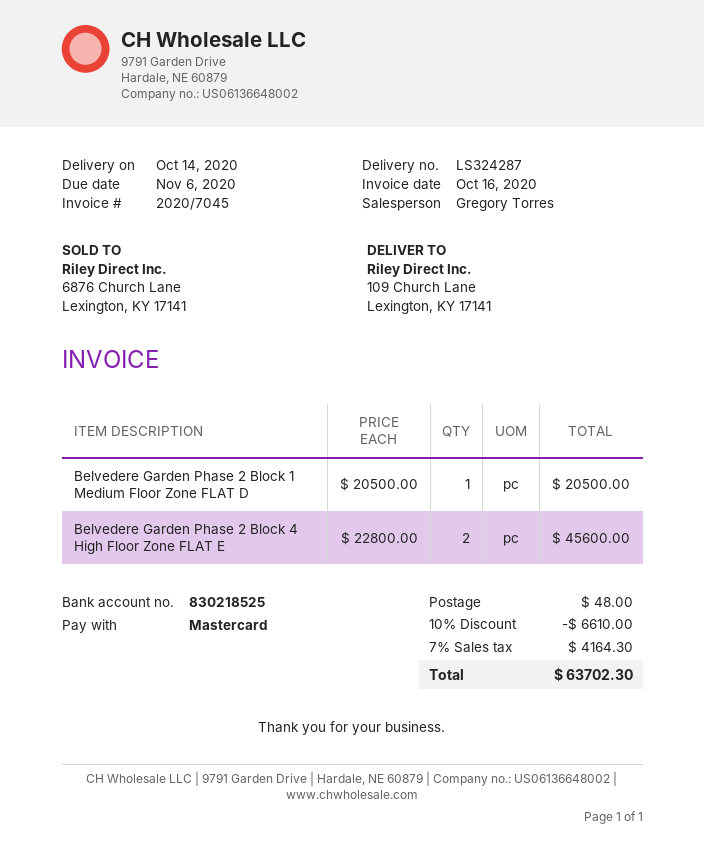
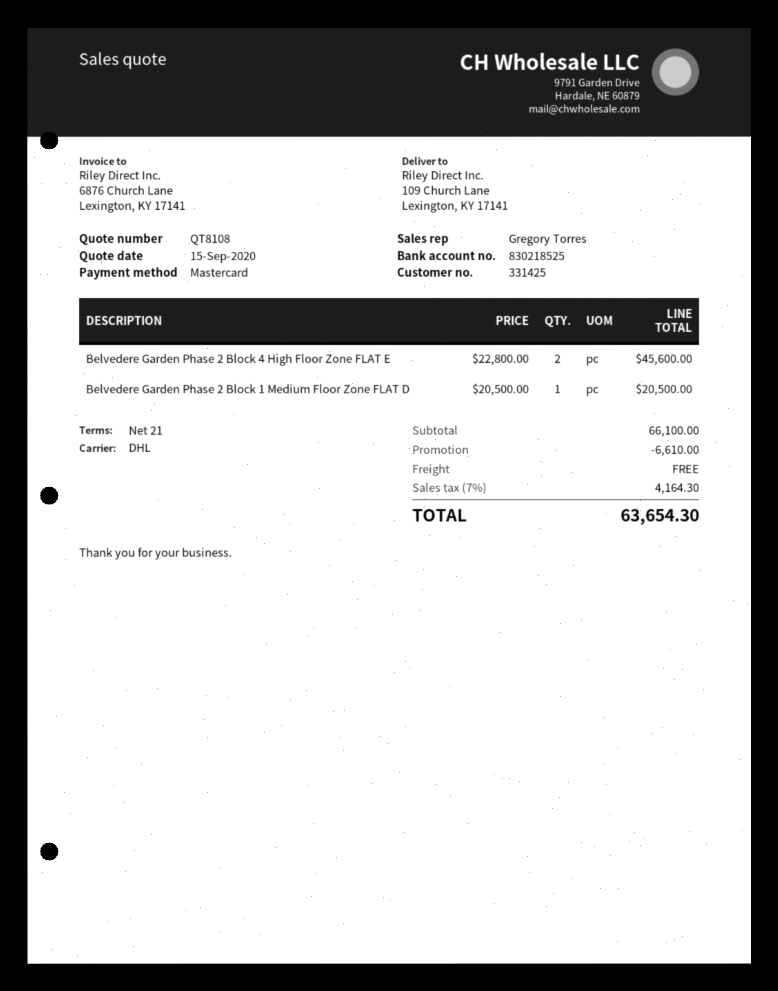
shipping: 48.00 -> 0.00
total: 63702.30 -> 63654.30

